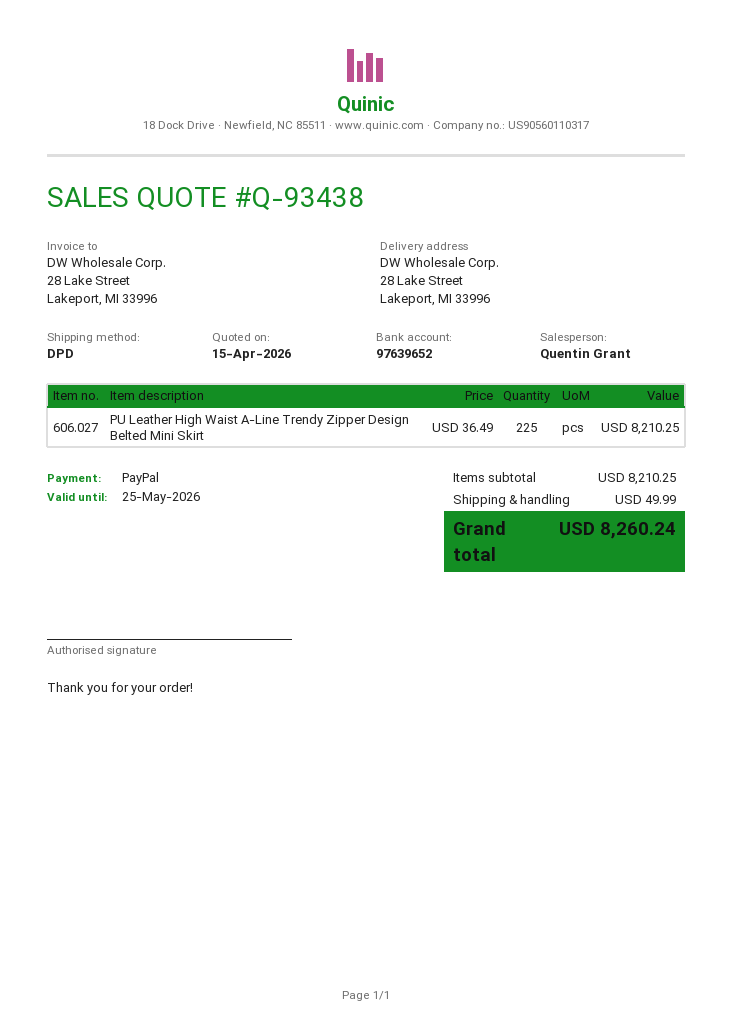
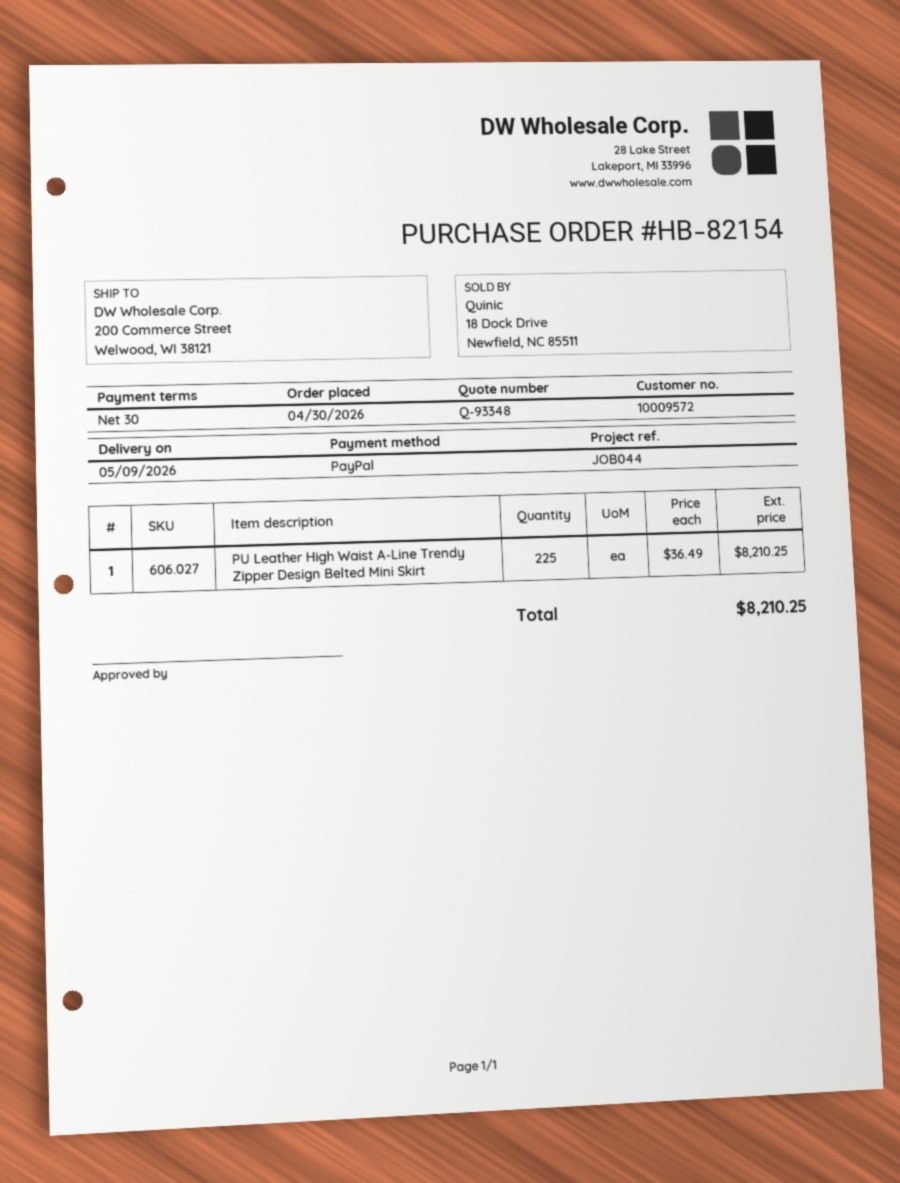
quote number: Q-93438 -> Q-93348
ship to: 28 Lake Street, Lakeport, MI 33996 -> 200 Commerce Street, Welwood, WI 38121
shipping: 49.99 -> none
total: 8260.24 -> 8210.25

